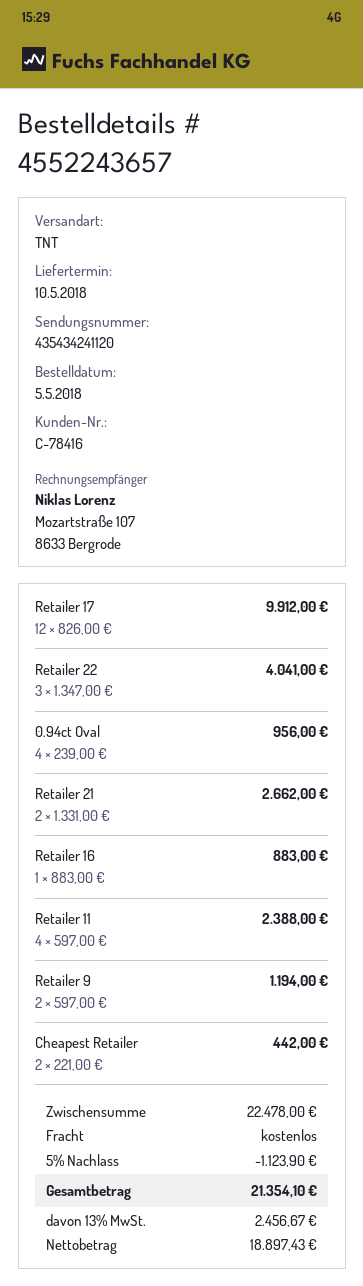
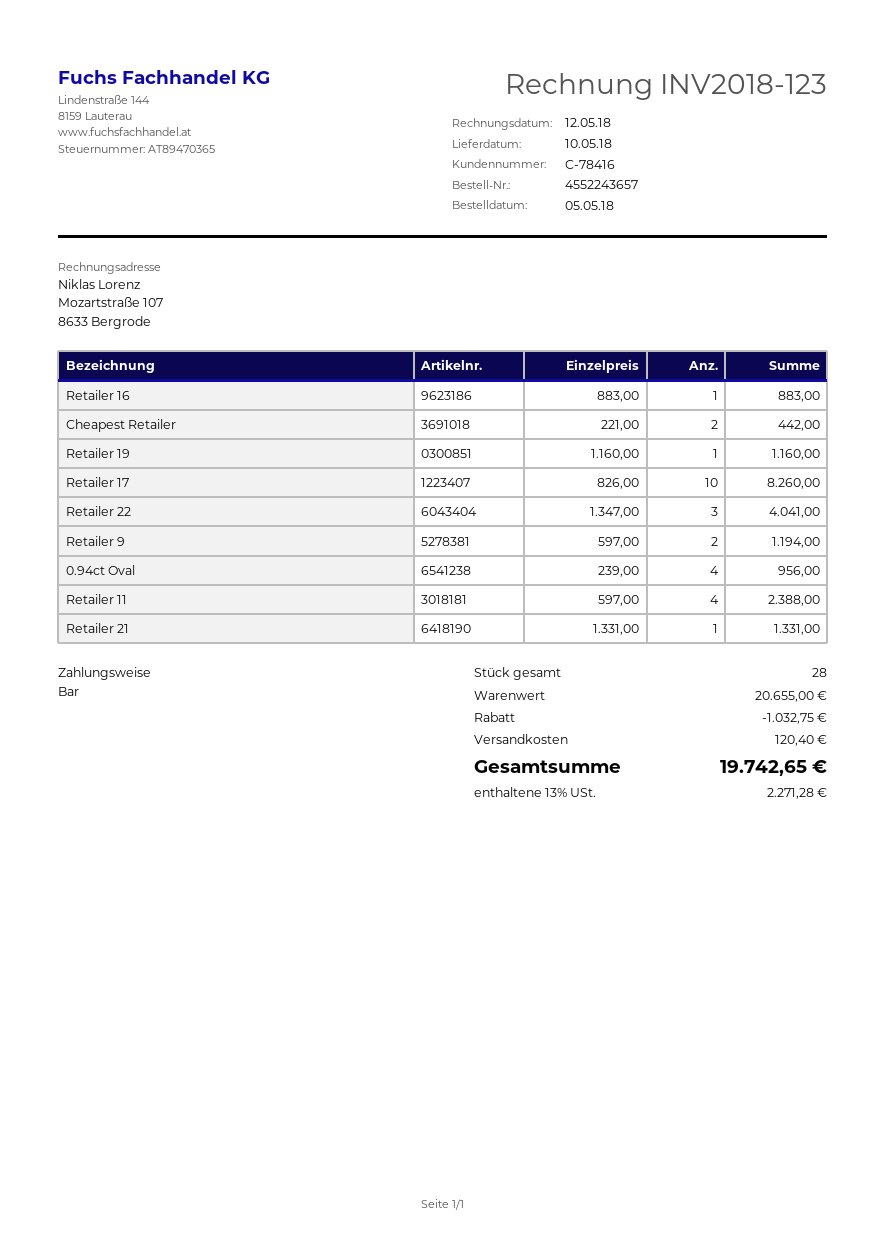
Retailer 17: 12 x 826.00 = 9912.00 -> 10 x 826.00 = 8260.00
Retailer 21: 2 x 1331.00 = 2662.00 -> 1 x 1331.00 = 1331.00
Retailer 19: none -> 1 x 1160.00 = 1160.00
subtotal: 22478.00 -> 20655.00
discount: 1123.90 -> 1032.75
shipping: 0.00 -> 120.40
tax: 13% = 2456.67 -> 13% = 2271.28
total: 21354.10 -> 19742.65

